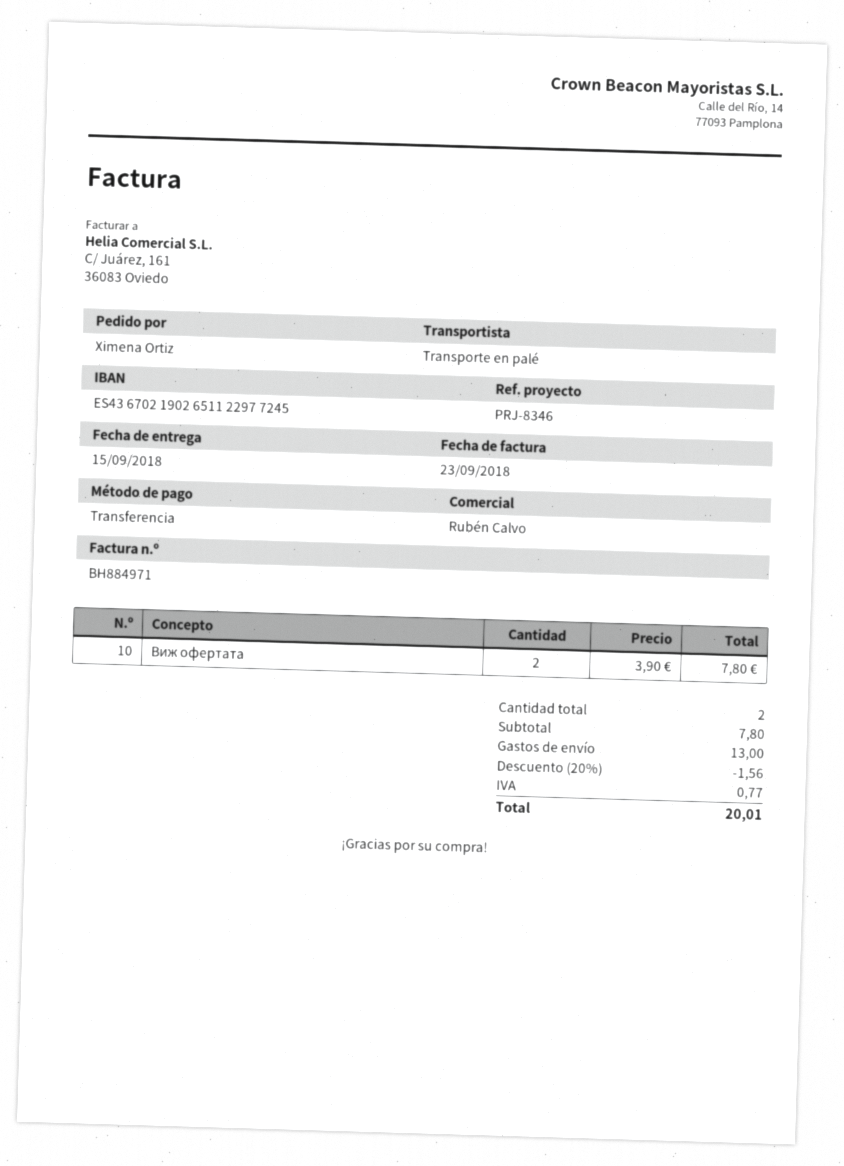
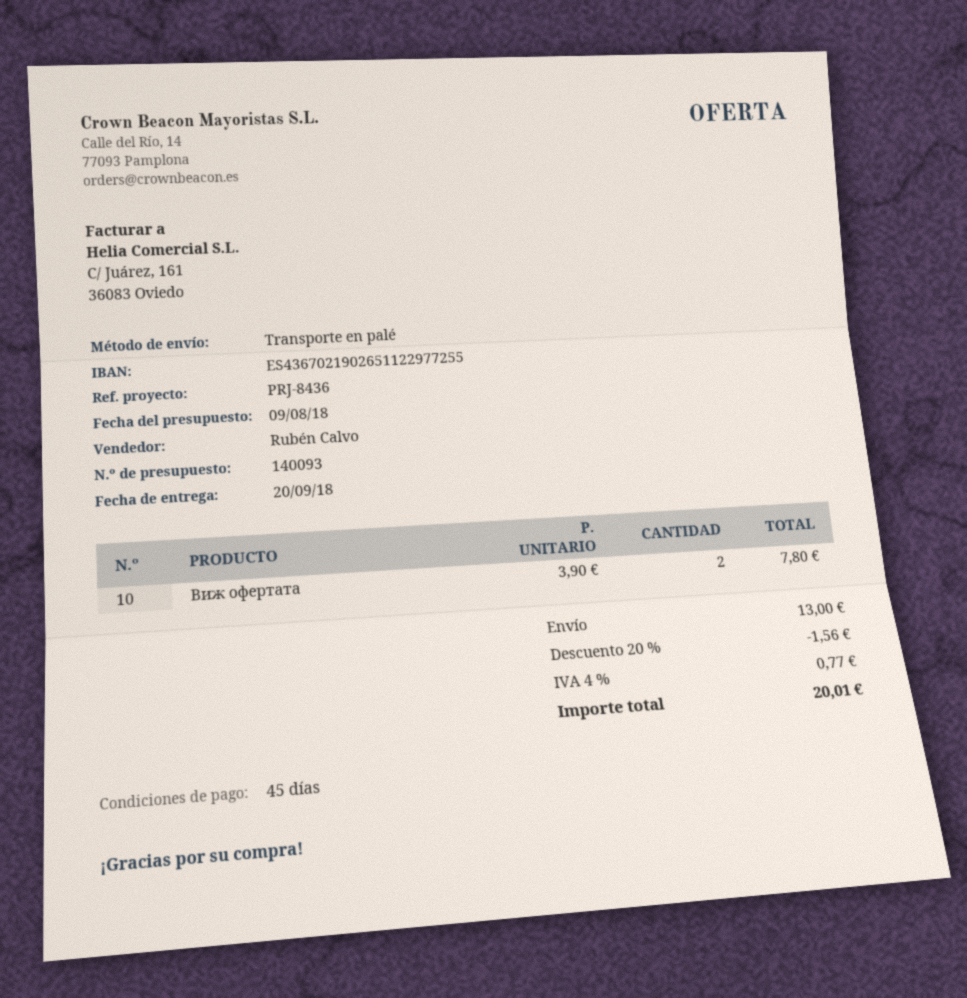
delivery date: 2018-09-15 -> 2018-09-20
reference: PRJ-8346 -> PRJ-8436
bank account: ES4367021902651122977245 -> ES4367021902651122977255

